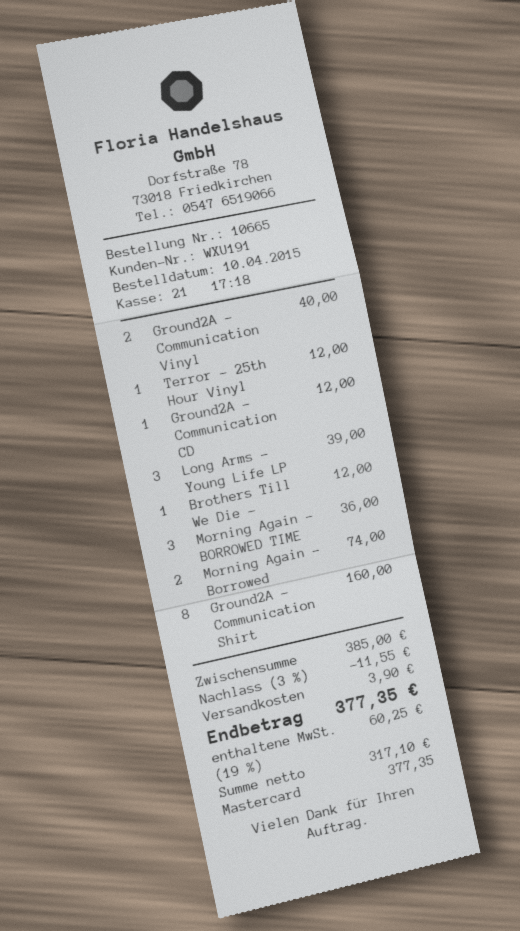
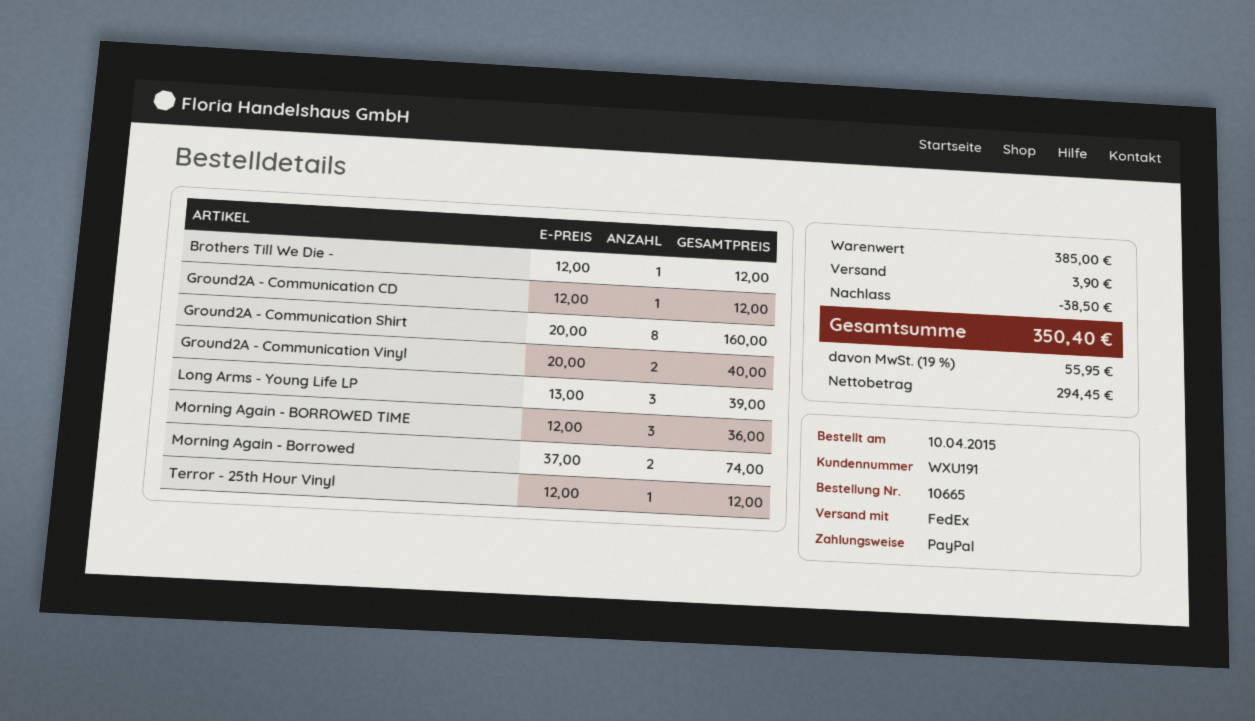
payment method: Mastercard -> PayPal
discount: 11.55 -> 38.50
net: 317.10 -> 294.45
tax: 19% = 60.25 -> 19% = 55.95
total: 377.35 -> 350.40

